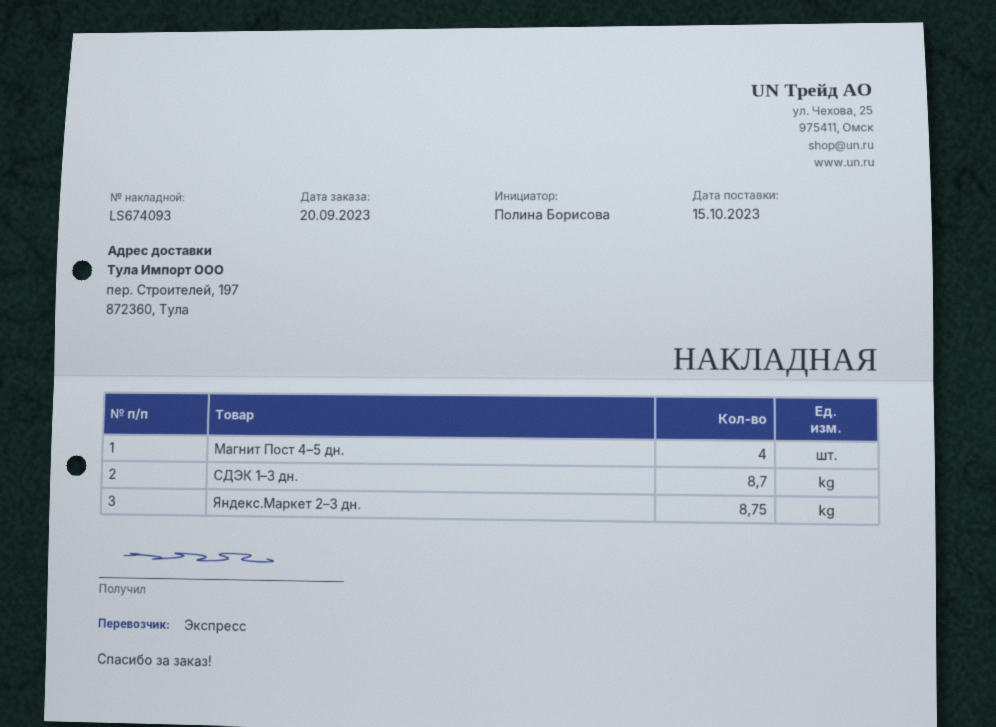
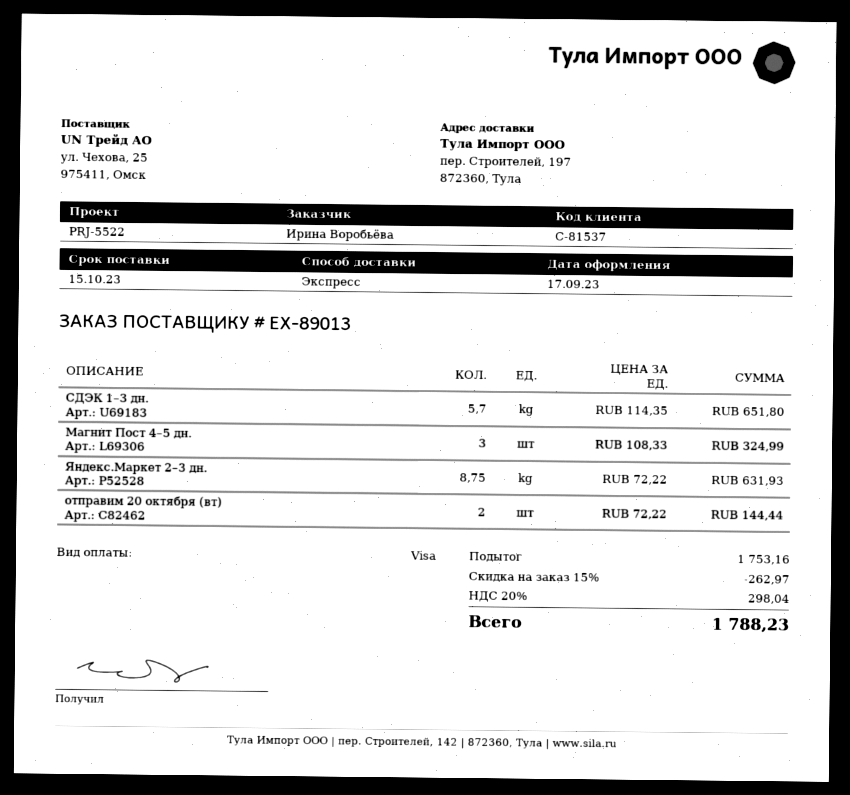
order date: 2023-09-20 -> 2023-09-17
ordered by: Полина Борисова -> Ирина Воробьёва
Магнит Пост 4–5 дн.: 4 -> 3
СДЭК 1–3 дн.: 8.7 -> 5.7
отправим 20 октября (вт): none -> 2

